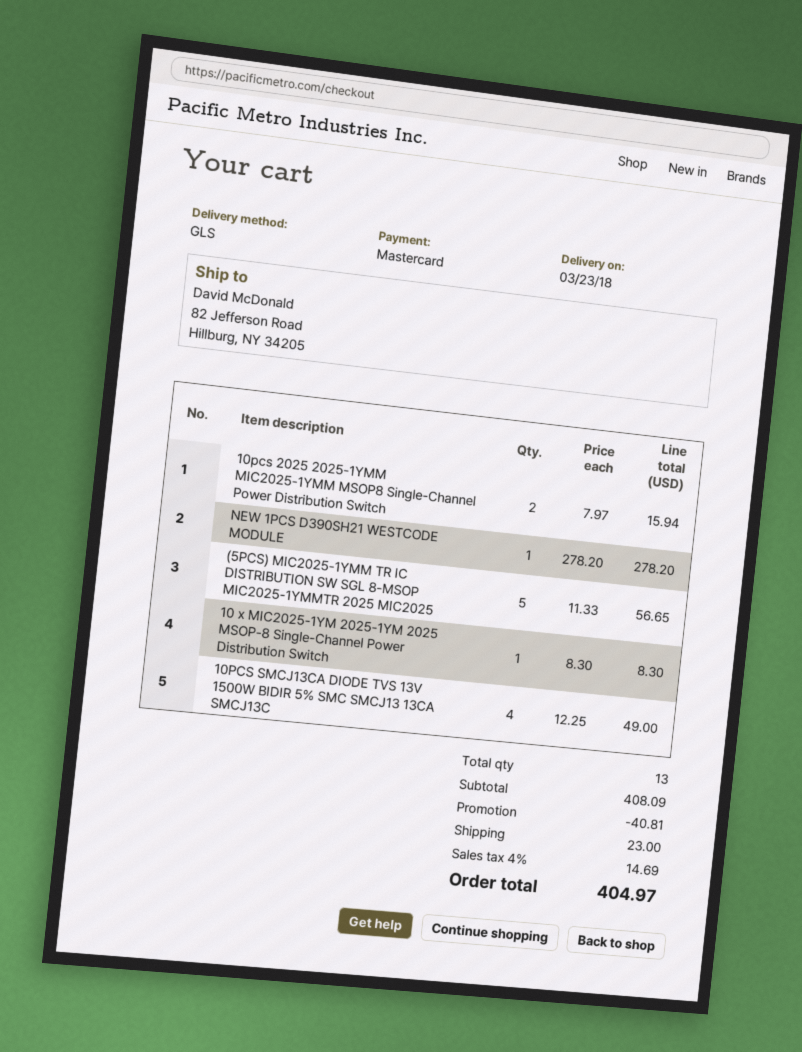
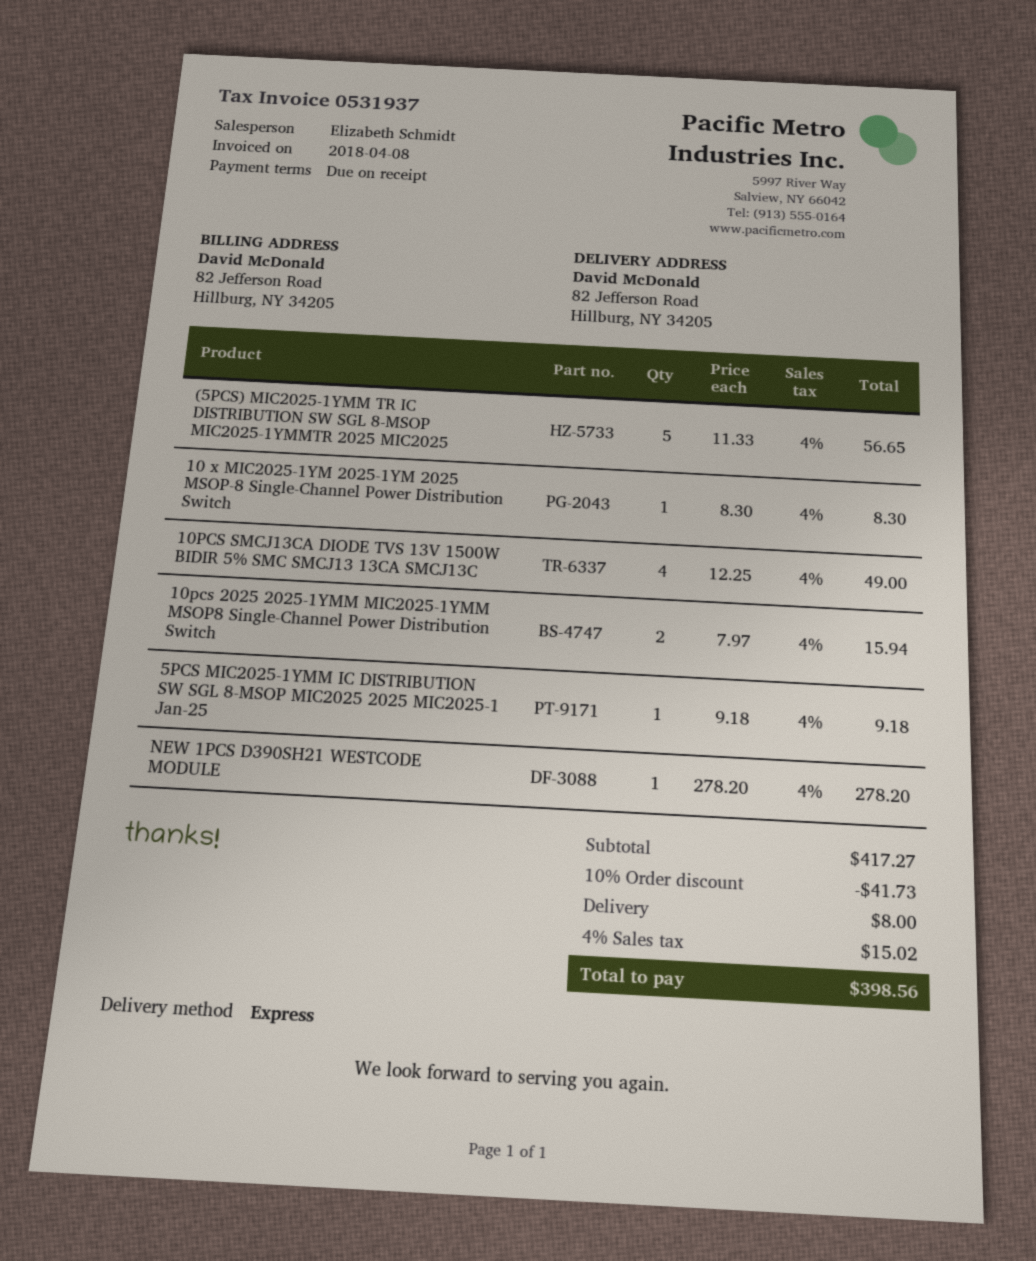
shipping method: GLS -> express
5PCS MIC2025-1YMM IC DISTRIBUTION SW SGL 8-MSOP MIC2025 2025 MIC2025-1 Jan-25: none -> 1 x 9.18 = 9.18
subtotal: 408.09 -> 417.27
discount: 40.81 -> 41.73
shipping: 23.00 -> 8.00
tax: 4% = 14.69 -> 4% = 15.02
total: 404.97 -> 398.56

